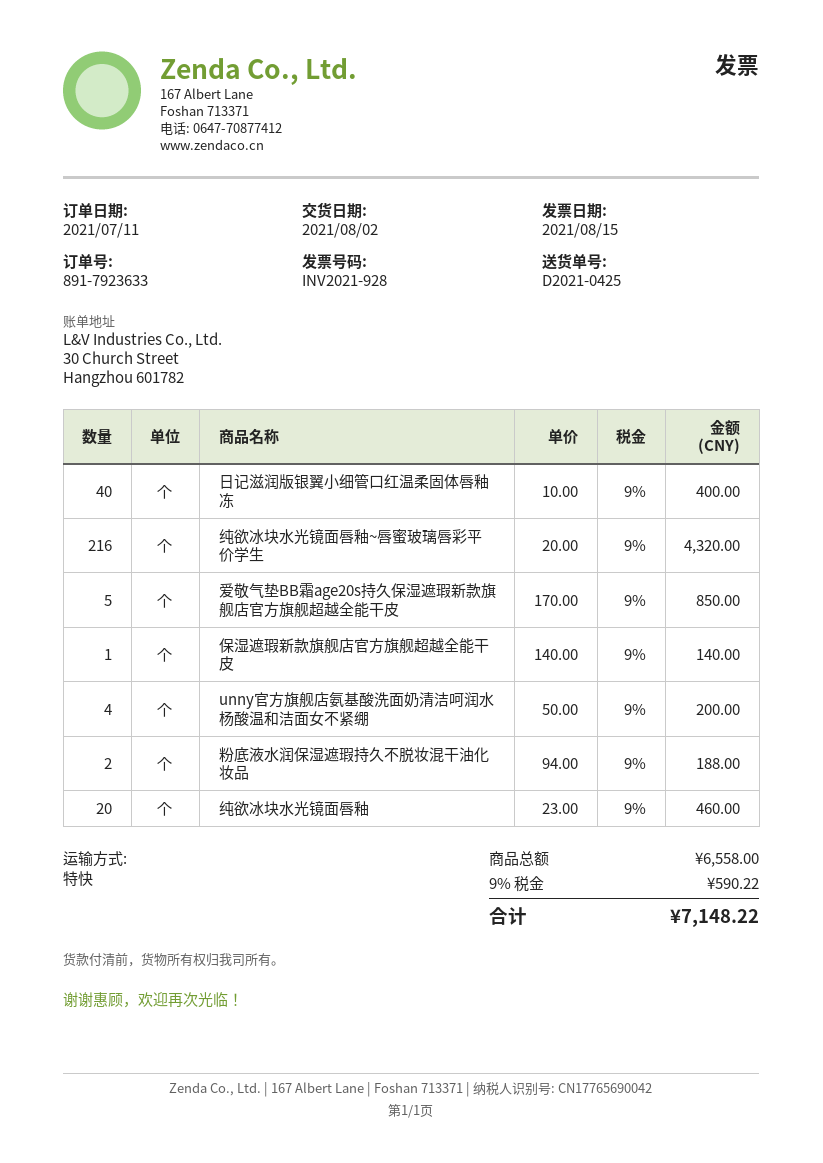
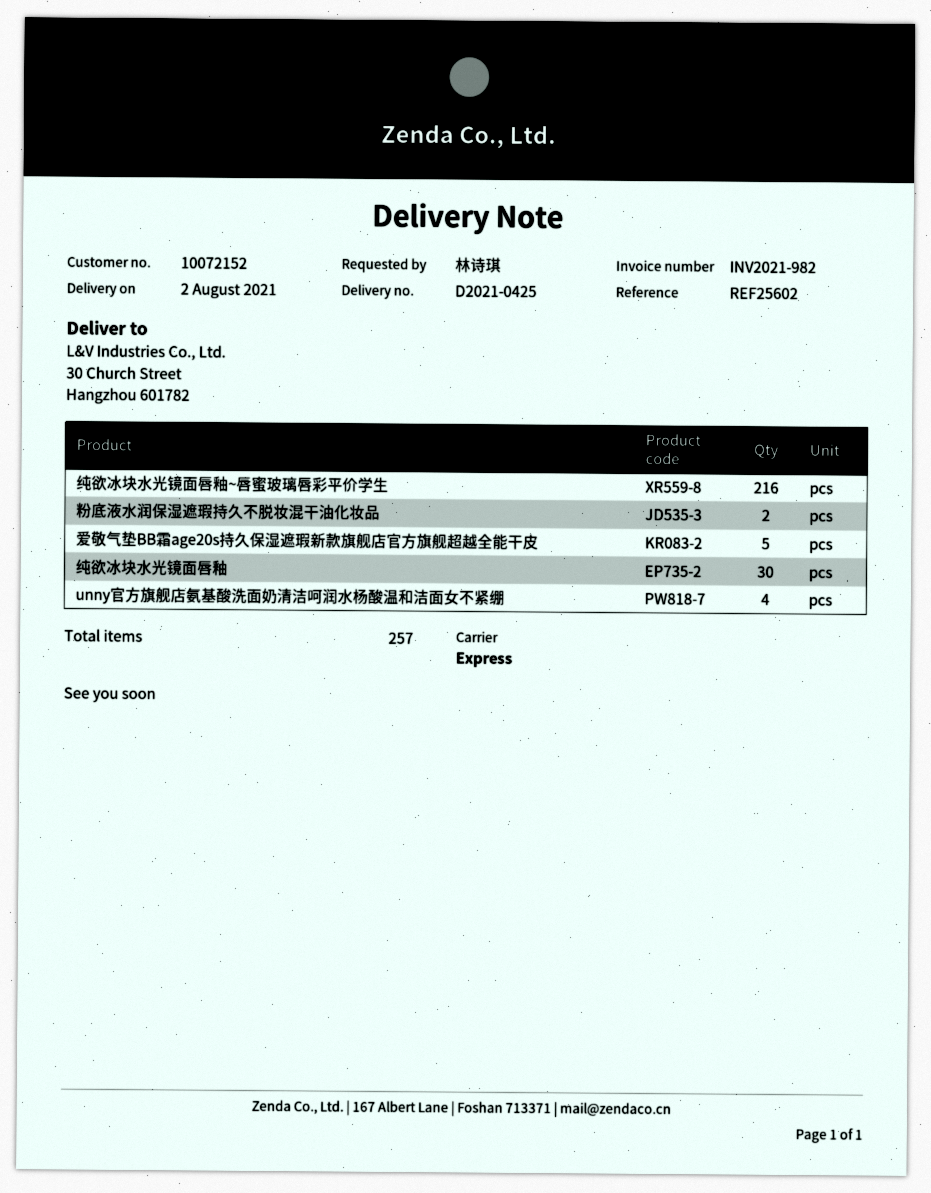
invoice number: INV2021-928 -> INV2021-982
日记滋润版银翼小细管口红温柔固体唇釉冻: 40 -> none
保湿遮瑕新款旗舰店官方旗舰超越全能干皮: 1 -> none
纯欲冰块水光镜面唇釉: 20 -> 30

